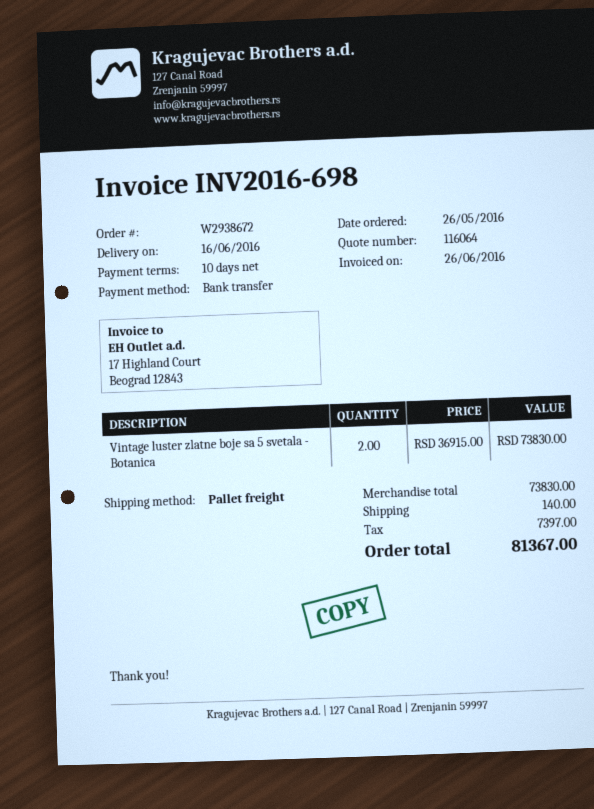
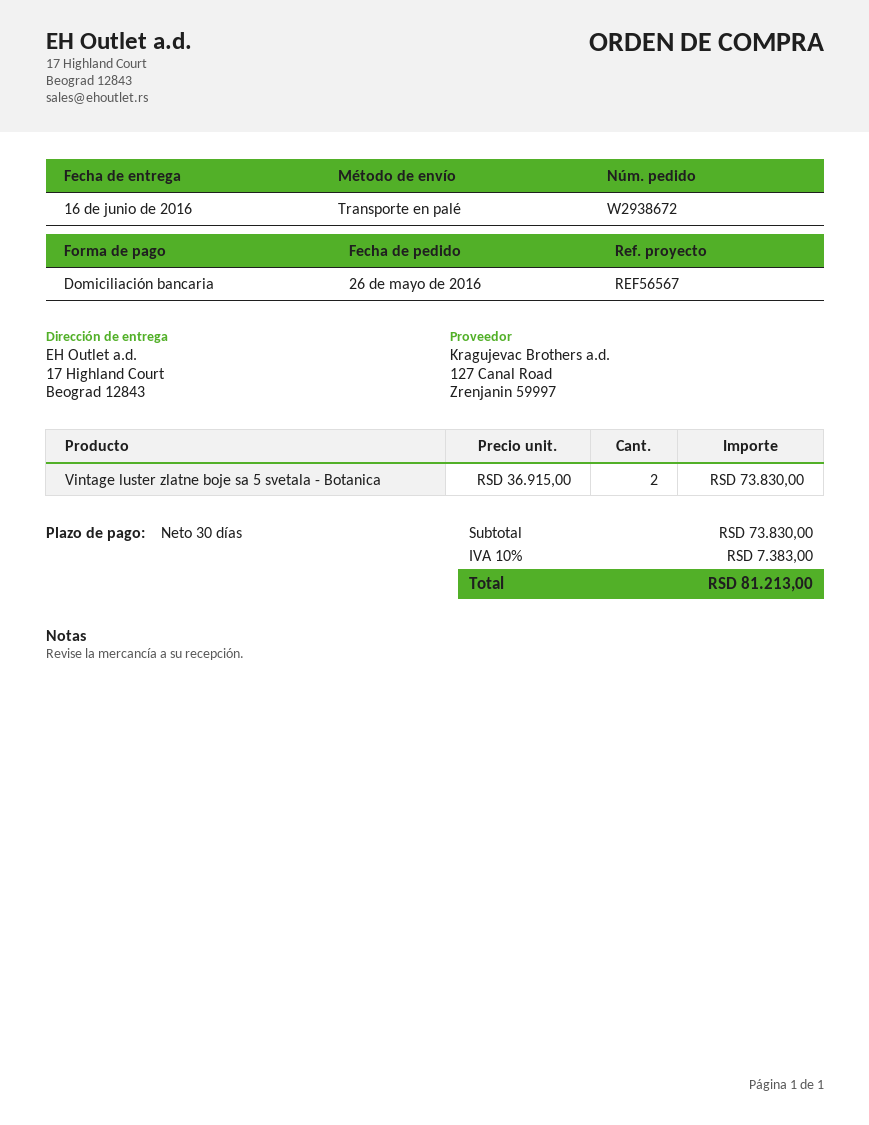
payment terms: 10 days -> 30 days
payment method: bank transfer -> direct debit
shipping: 140.00 -> none
tax: 7397.00 -> 7383.00
total: 81367.00 -> 81213.00

